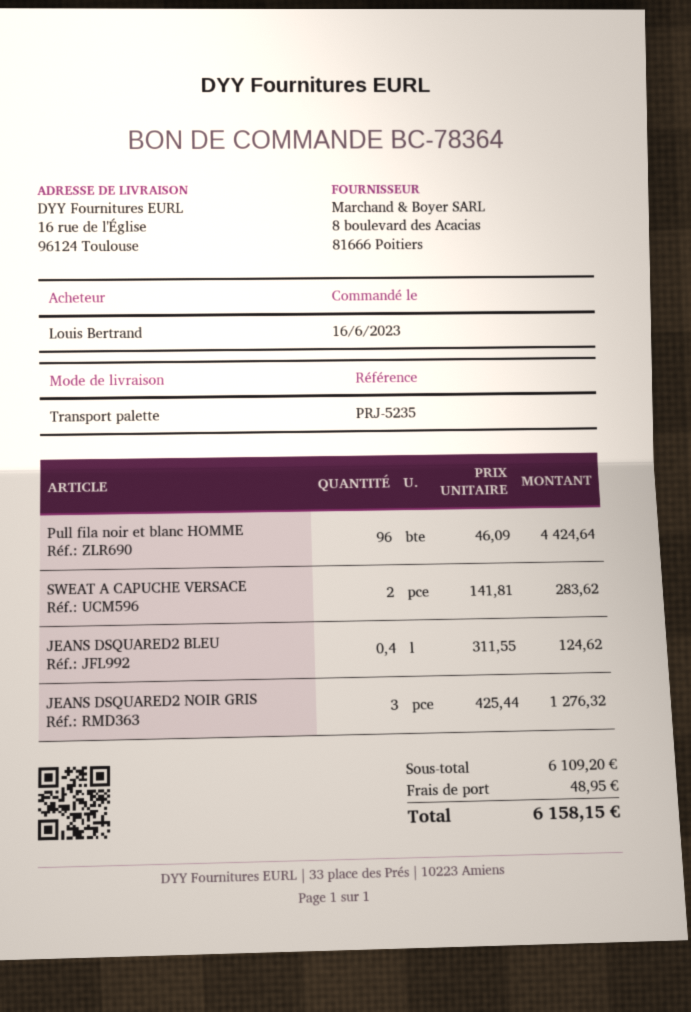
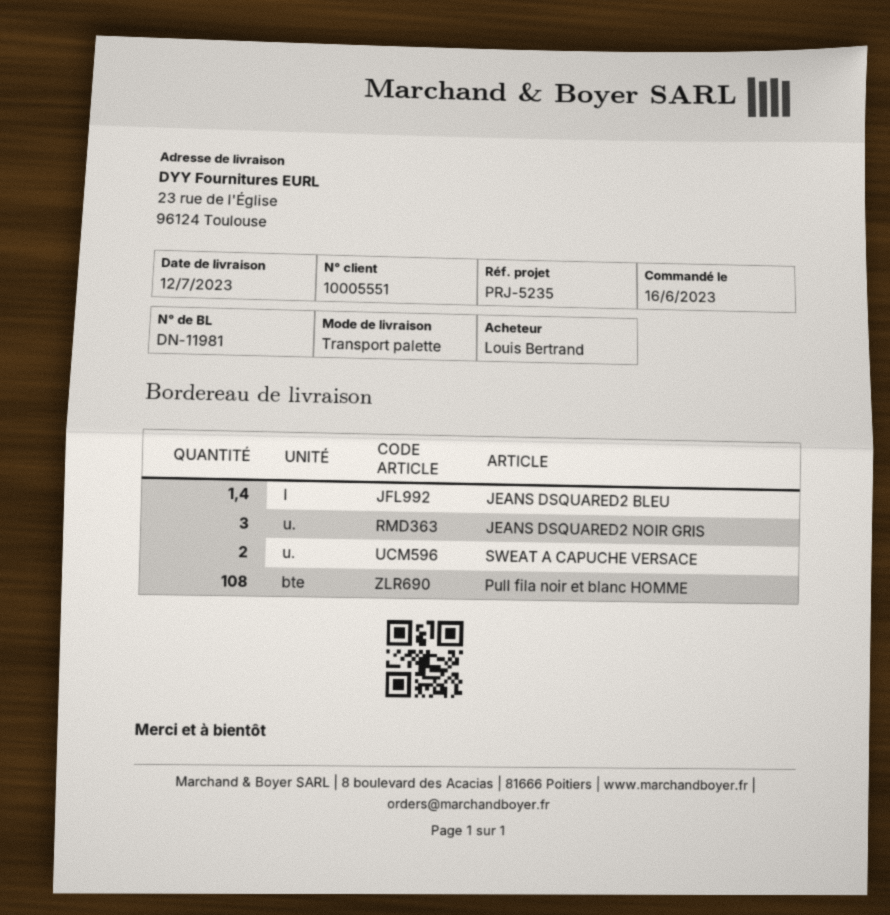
ship to: 16 rue de l'Église, 96124 Toulouse -> 23 rue de l'Église, 96124 Toulouse
Pull fila noir et blanc HOMME: 96 -> 108
JEANS DSQUARED2 BLEU: 0.4 -> 1.4

